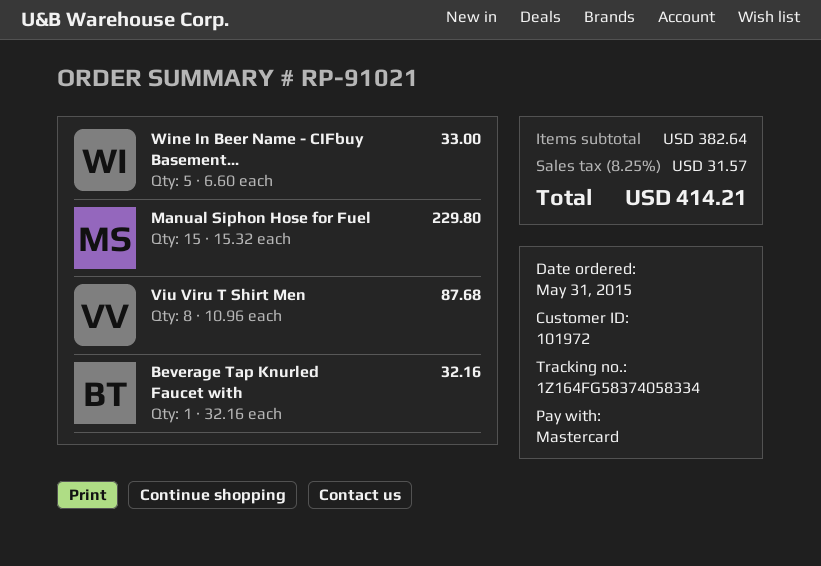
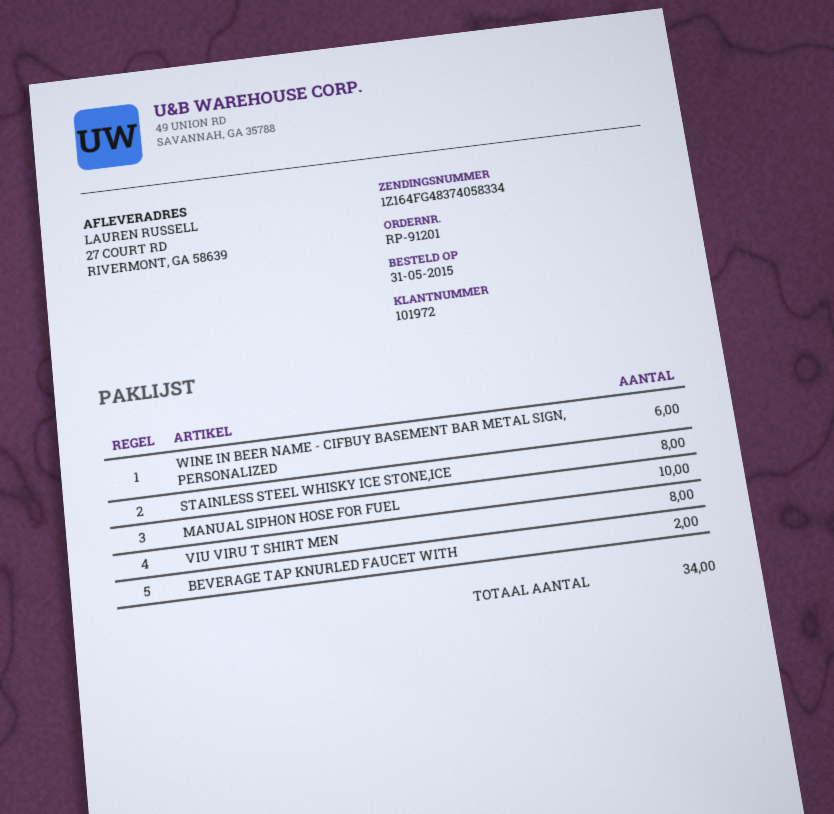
order number: RP-91021 -> RP-91201
tracking number: 1Z164FG58374058334 -> 1Z164FG48374058334
Wine In Beer Name - CIFbuy Basement...: 5 -> 6
Manual Siphon Hose for Fuel: 15 -> 10
Beverage Tap Knurled Faucet with: 1 -> 2
STAINLESS STEEL WHISKY ICE STONE,ICE: none -> 8

